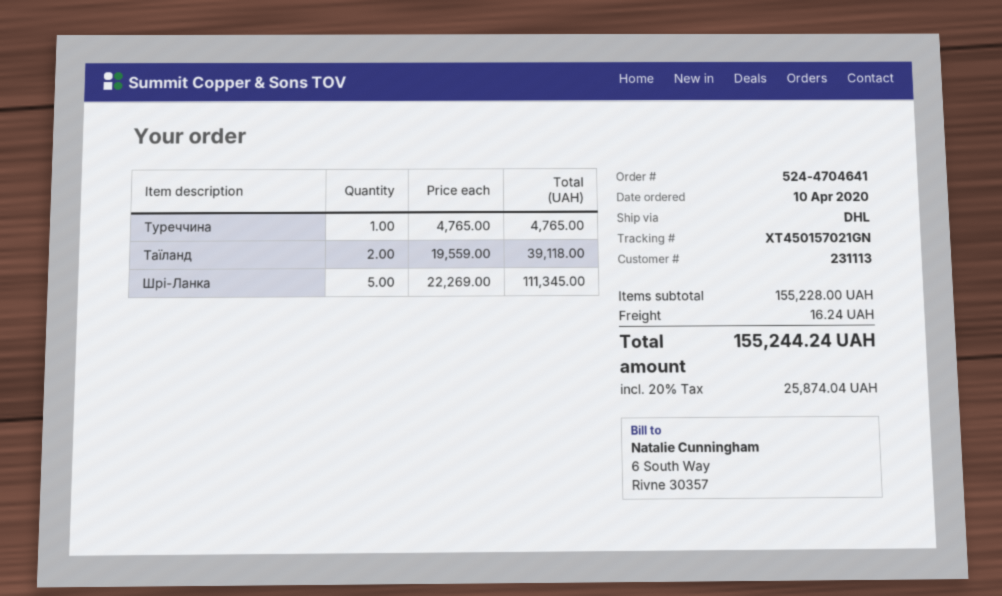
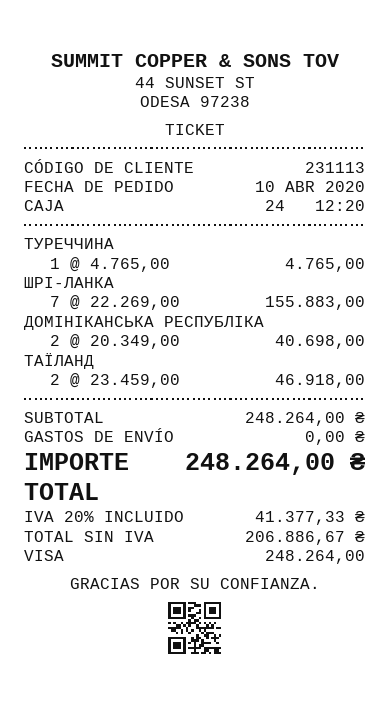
Таїланд: 2 x 19559.00 = 39118.00 -> 2 x 23459.00 = 46918.00
Шрі-Ланка: 5 x 22269.00 = 111345.00 -> 7 x 22269.00 = 155883.00
ДОМІНІКАНСЬКА РЕСПУБЛІКА: none -> 2 x 20349.00 = 40698.00
subtotal: 155228.00 -> 248264.00
shipping: 16.24 -> 0.00
tax: 20% = 25874.04 -> 20% = 41377.33
total: 155244.24 -> 248264.00

